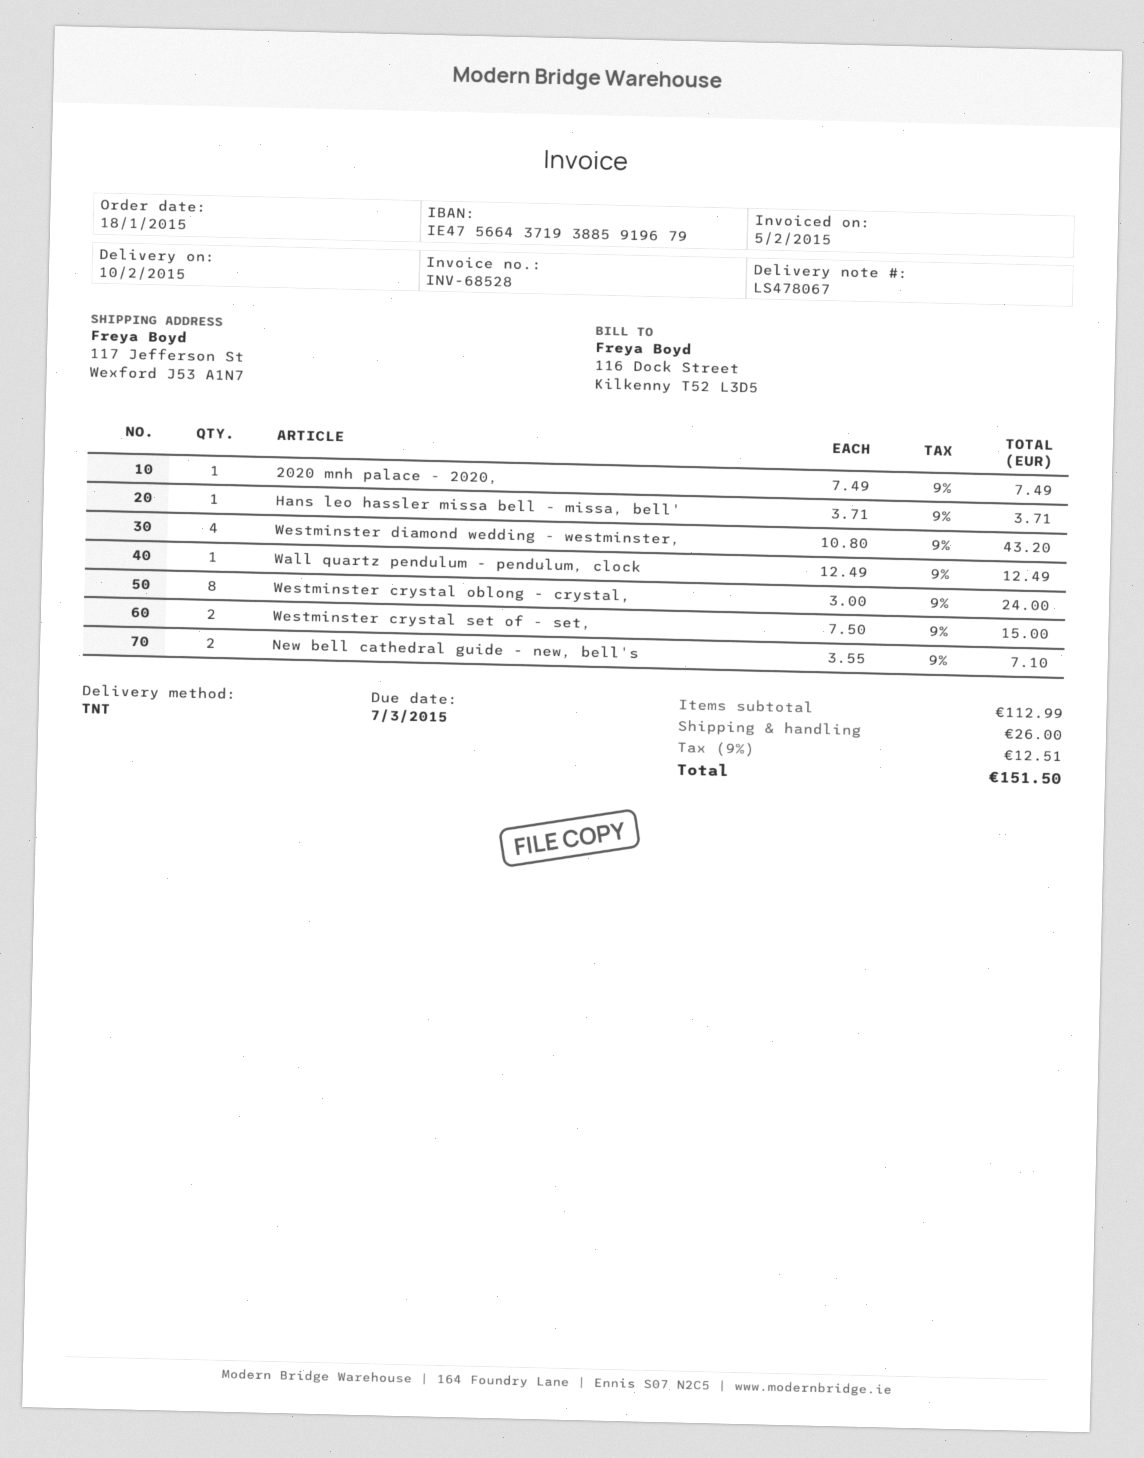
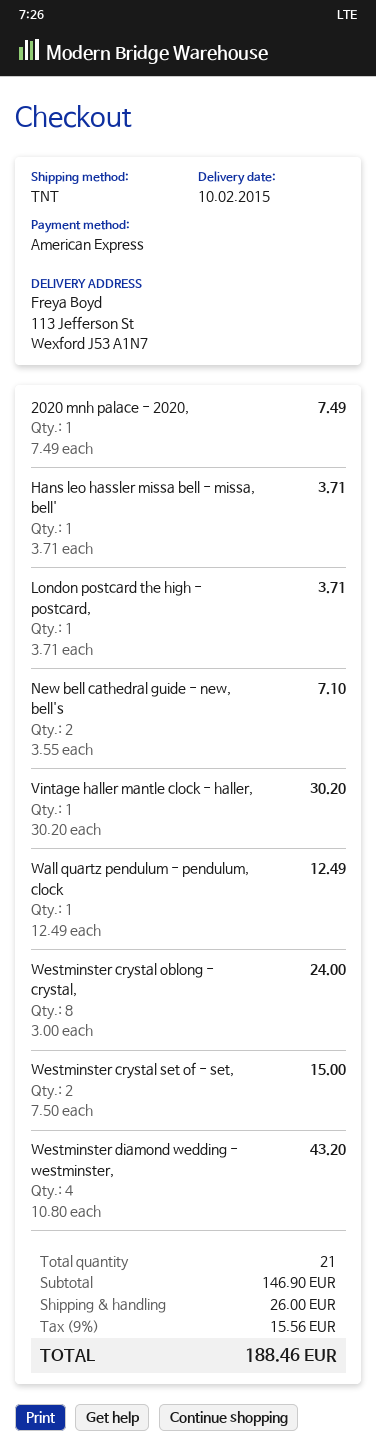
ship to: 117 Jefferson St, Wexford J53 A1N7 -> 113 Jefferson St, Wexford J53 A1N7
London postcard the high - postcard,: none -> 1 x 3.71 = 3.71
Vintage haller mantle clock - haller,: none -> 1 x 30.20 = 30.20
subtotal: 112.99 -> 146.90
tax: 9% = 12.51 -> 9% = 15.56
total: 151.50 -> 188.46

